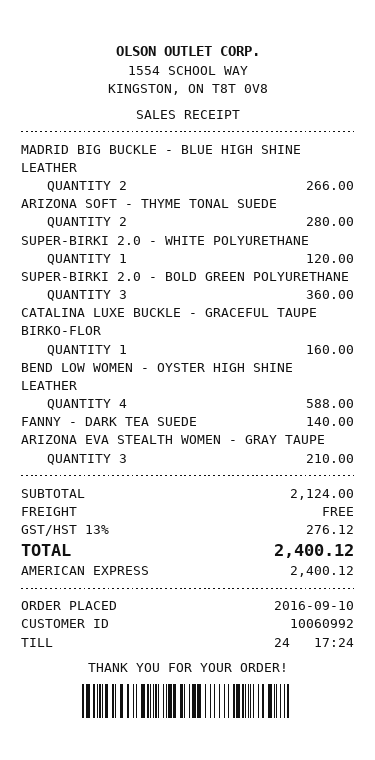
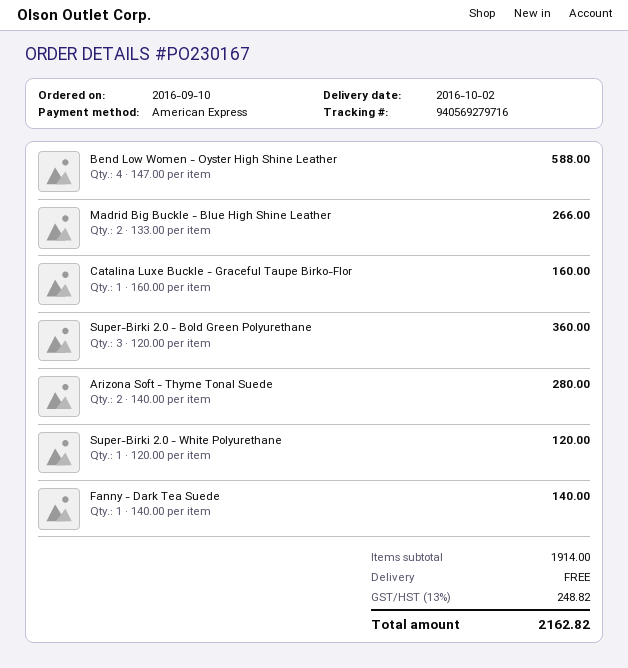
ARIZONA EVA STEALTH WOMEN - GRAY TAUPE: 3 for 210.00 -> none
subtotal: 2124.00 -> 1914.00
tax: 13% = 276.12 -> 13% = 248.82
total: 2400.12 -> 2162.82

